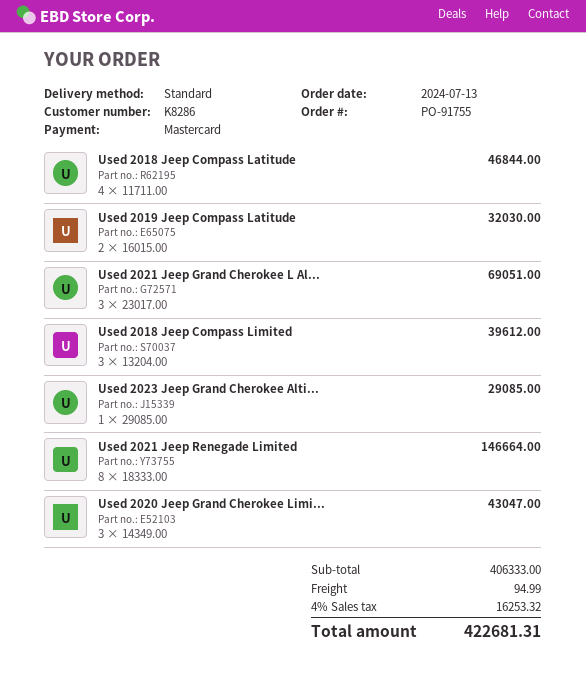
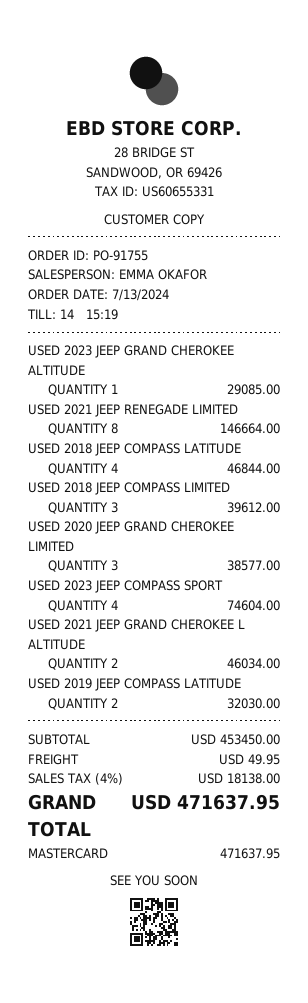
Used 2021 Jeep Grand Cherokee L Al...: 3 for 69051.00 -> 2 for 46034.00
Used 2020 Jeep Grand Cherokee Limi...: 3 for 43047.00 -> 3 for 38577.00
USED 2023 JEEP COMPASS SPORT: none -> 4 for 74604.00
subtotal: 406333.00 -> 453450.00
shipping: 94.99 -> 49.95
tax: 4% = 16253.32 -> 4% = 18138.00
total: 422681.31 -> 471637.95

